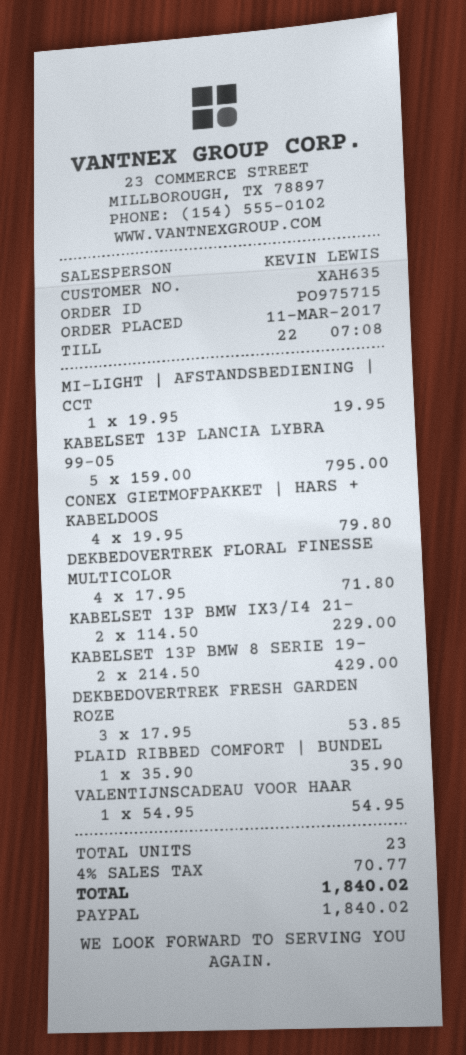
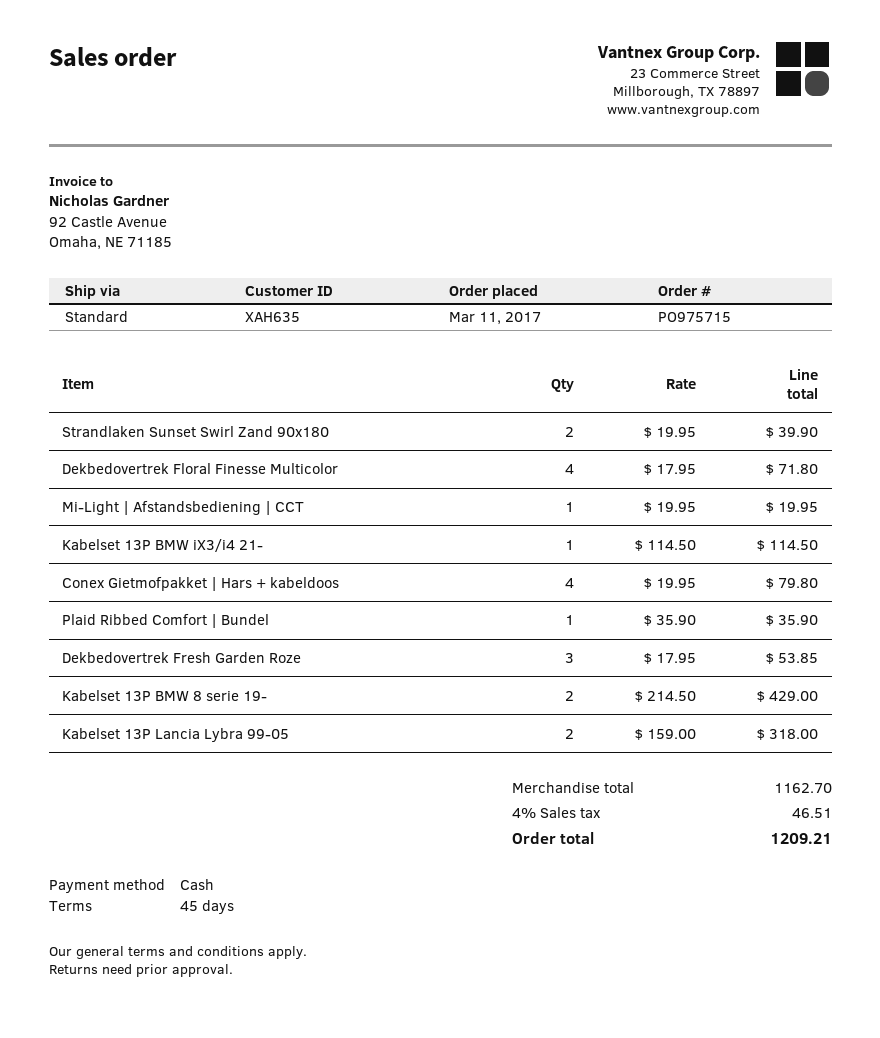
payment method: PayPal -> cash
KABELSET 13P LANCIA LYBRA 99-05: 5 x 159.00 = 795.00 -> 2 x 159.00 = 318.00
KABELSET 13P BMW IX3/I4 21-: 2 x 114.50 = 229.00 -> 1 x 114.50 = 114.50
VALENTIJNSCADEAU VOOR HAAR: 1 x 54.95 = 54.95 -> none
Strandlaken Sunset Swirl Zand 90x180: none -> 2 x 19.95 = 39.90
tax: 4% = 70.77 -> 4% = 46.51
total: 1840.02 -> 1209.21

